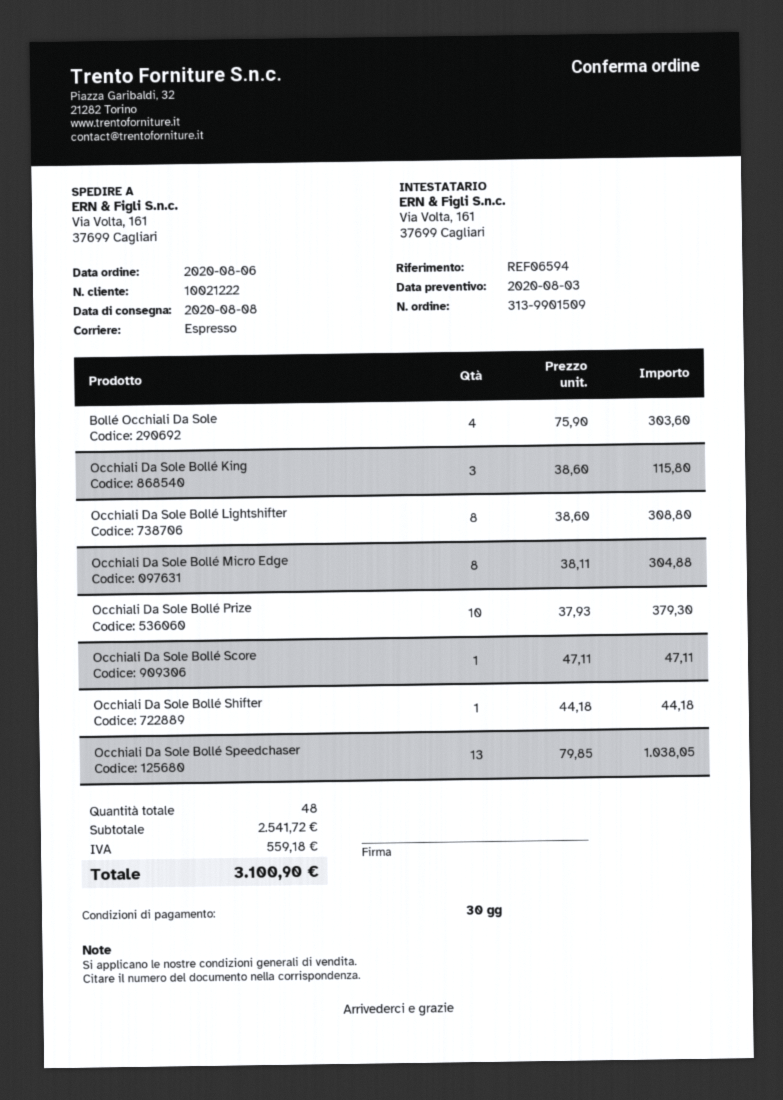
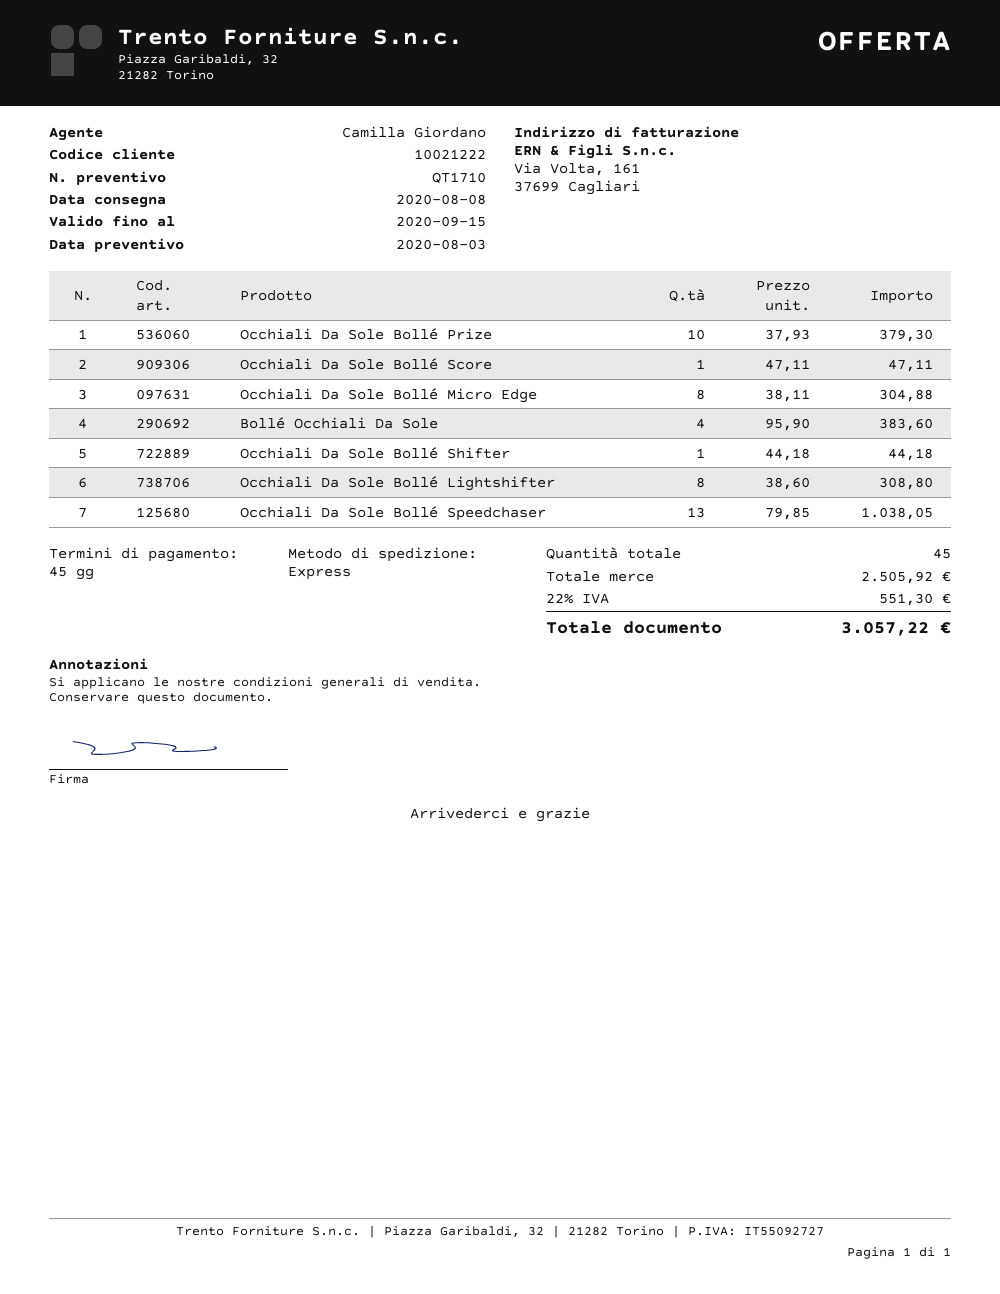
payment terms: 30 days -> 45 days
Bollé Occhiali Da Sole: 4 x 75.90 = 303.60 -> 4 x 95.90 = 383.60
Occhiali Da Sole Bollé King: 3 x 38.60 = 115.80 -> none
total quantity: 48 -> 45
subtotal: 2541.72 -> 2505.92
tax: 559.18 -> 551.30
total: 3100.90 -> 3057.22

